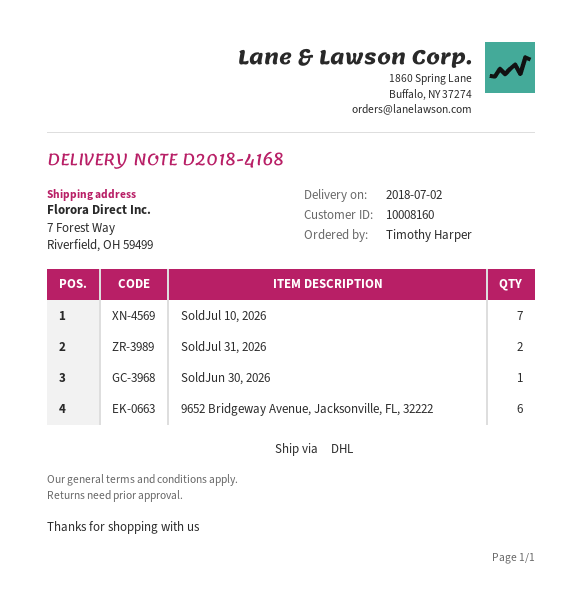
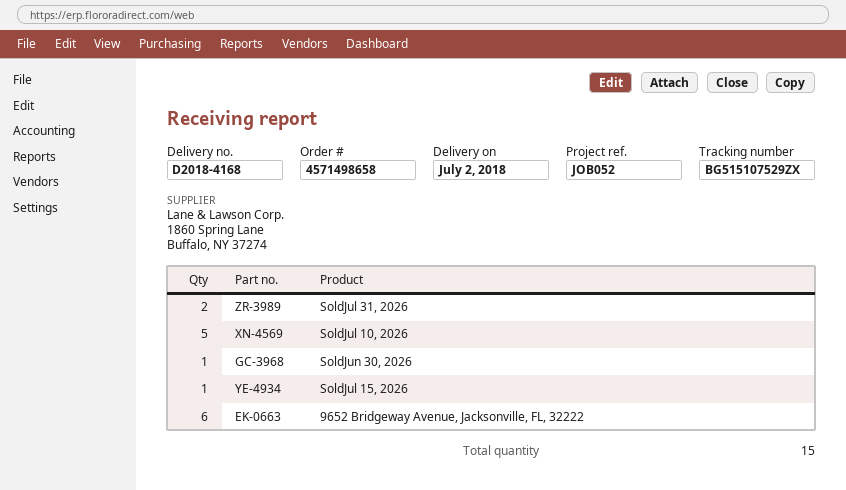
SoldJul 10, 2026: 7 -> 5
SoldJul 15, 2026: none -> 1

